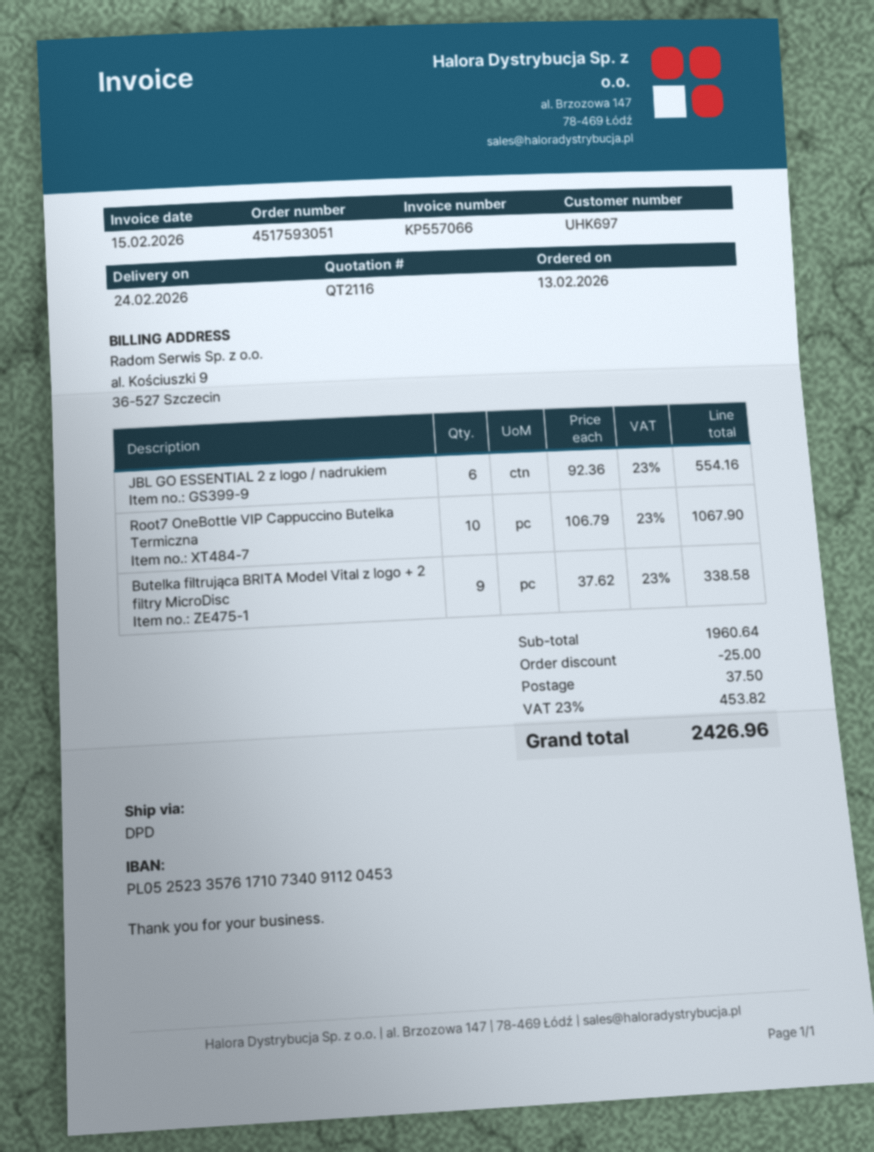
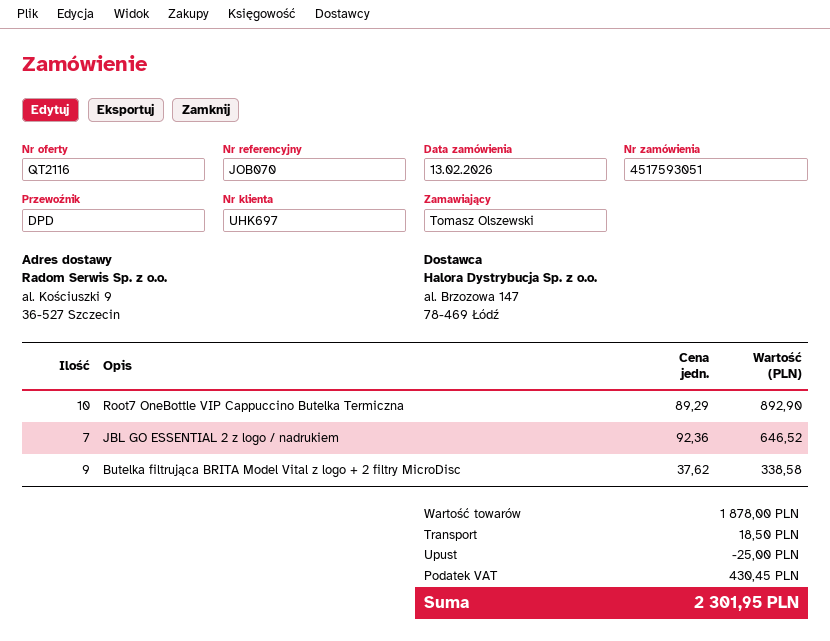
JBL GO ESSENTIAL 2 z logo / nadrukiem: 6 x 92.36 = 554.16 -> 7 x 92.36 = 646.52
Root7 OneBottle VIP Cappuccino Butelka Termiczna: 10 x 106.79 = 1067.90 -> 10 x 89.29 = 892.90
subtotal: 1960.64 -> 1878.00
shipping: 37.50 -> 18.50
tax: 453.82 -> 430.45
total: 2426.96 -> 2301.95

